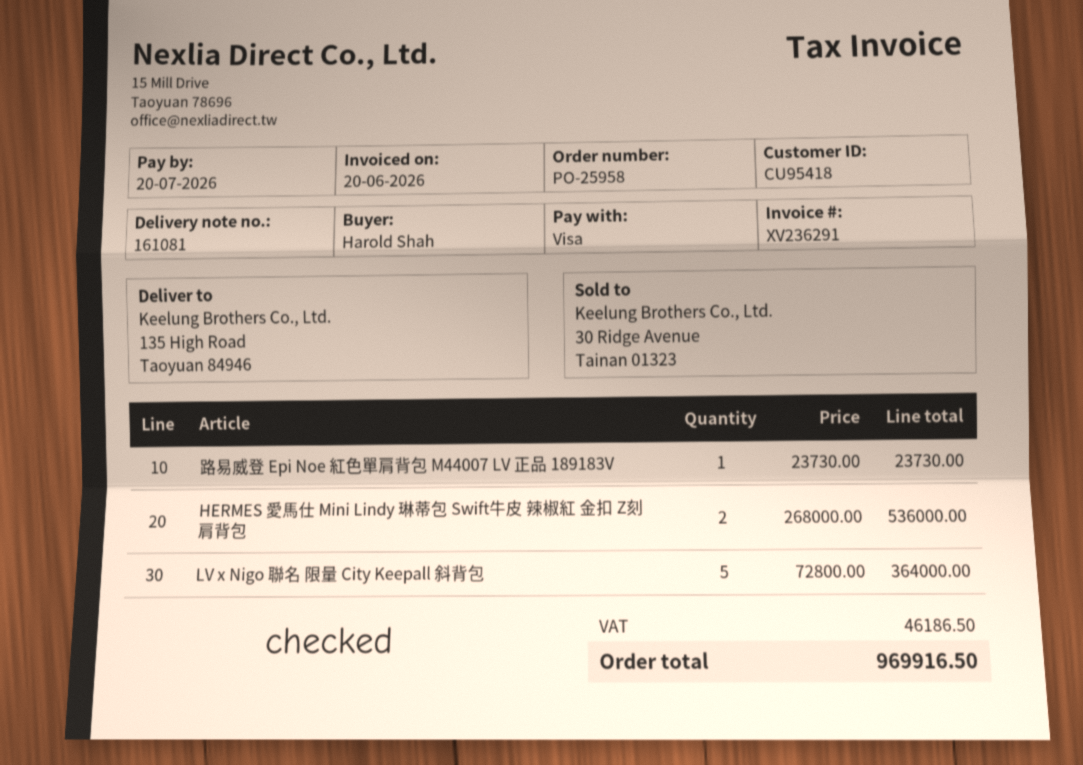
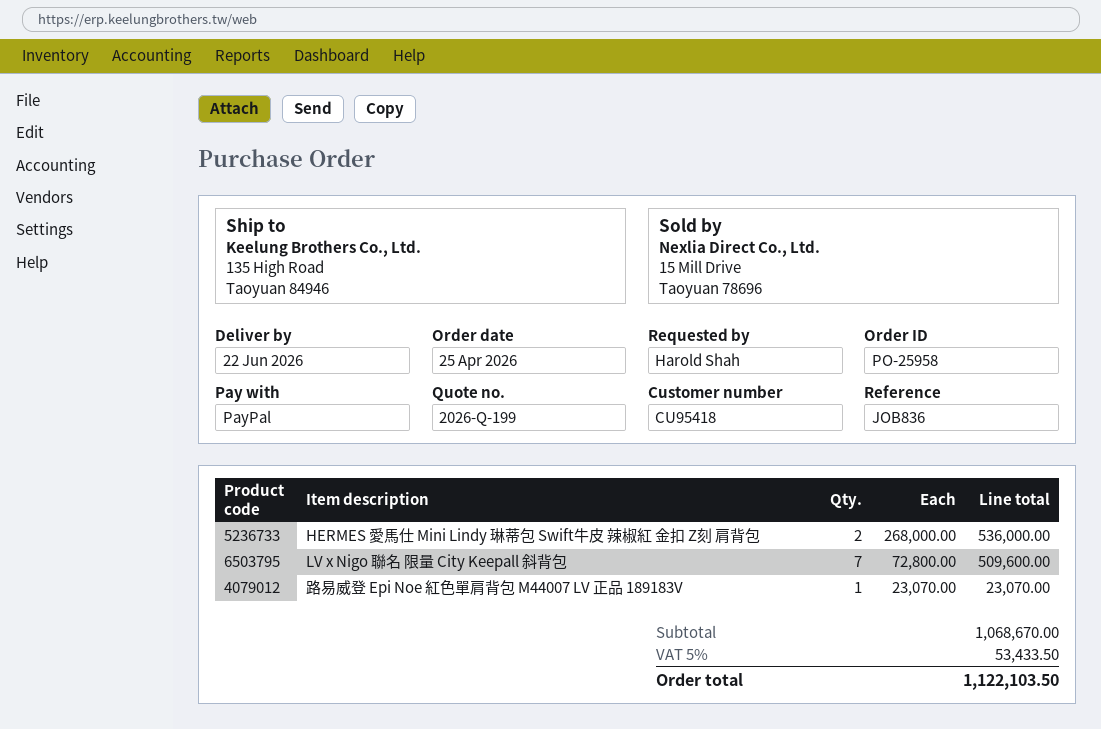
payment method: Visa -> PayPal
路易威登 Epi Noe 紅色單肩背包 M44007 LV 正品 189183V: 1 x 23730.00 = 23730.00 -> 1 x 23070.00 = 23070.00
LV x Nigo 聯名 限量 City Keepall 斜背包: 5 x 72800.00 = 364000.00 -> 7 x 72800.00 = 509600.00
tax: 46186.50 -> 53433.50
total: 969916.50 -> 1122103.50

